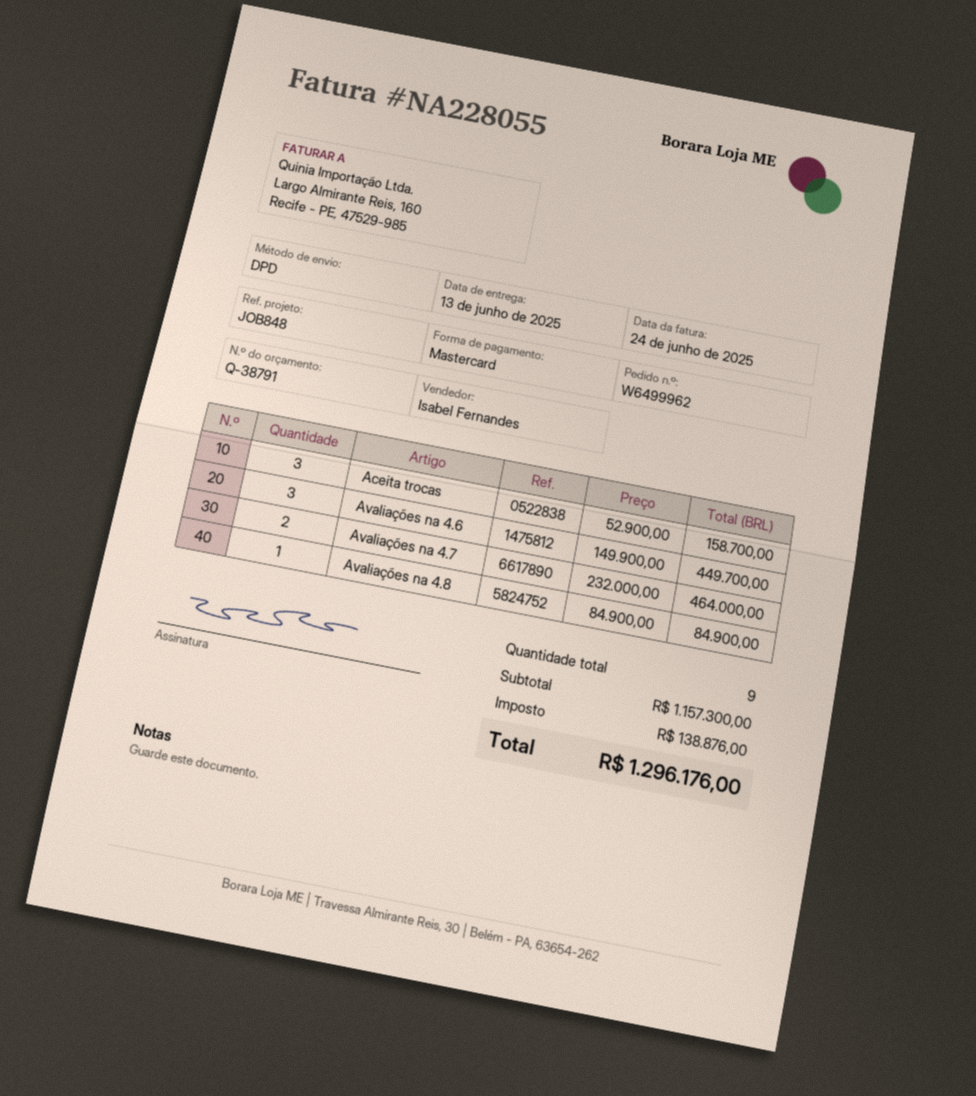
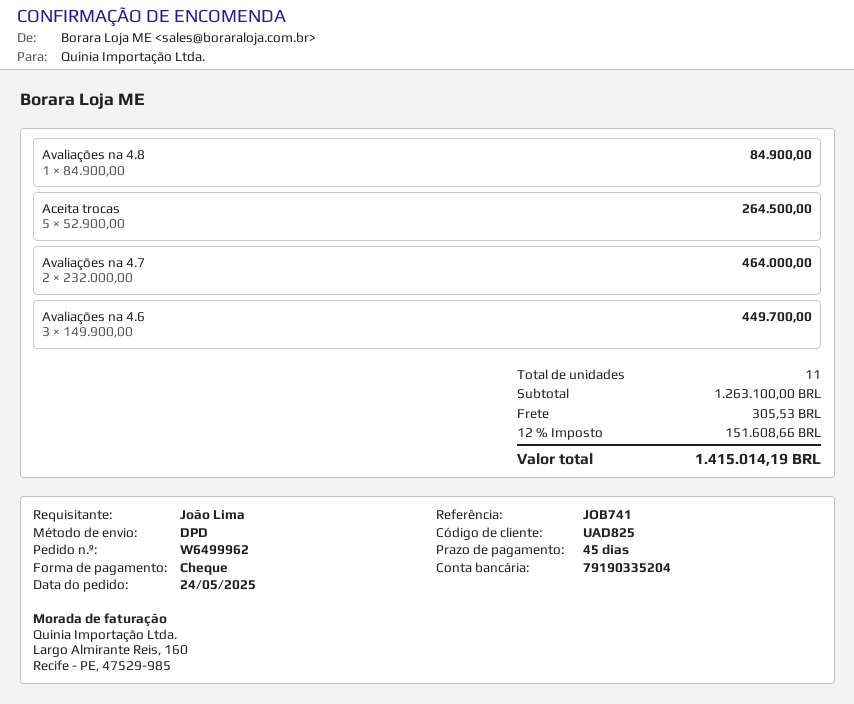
reference: JOB848 -> JOB741
payment method: Mastercard -> cheque
Aceita trocas: 3 x 52900.00 = 158700.00 -> 5 x 52900.00 = 264500.00
total quantity: 9 -> 11
subtotal: 1157300.00 -> 1263100.00
shipping: none -> 305.53
tax: 138876.00 -> 151608.66
total: 1296176.00 -> 1415014.19

